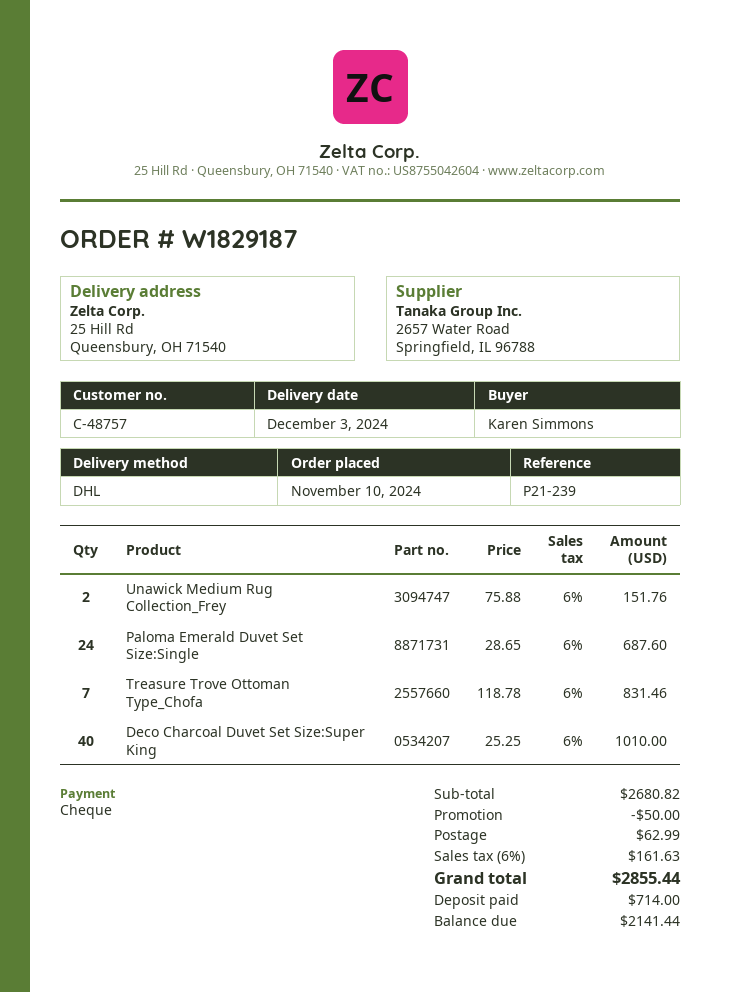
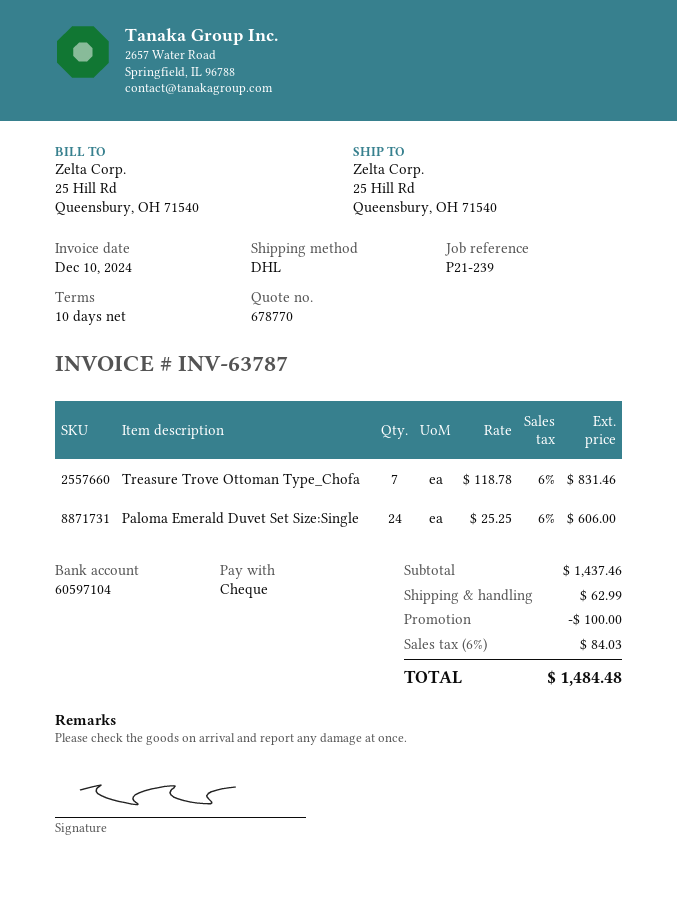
Unawick Medium Rug Collection_Frey: 2 x 75.88 = 151.76 -> none
Paloma Emerald Duvet Set Size:Single: 24 x 28.65 = 687.60 -> 24 x 25.25 = 606.00
Deco Charcoal Duvet Set Size:Super King: 40 x 25.25 = 1010.00 -> none
subtotal: 2680.82 -> 1437.46
discount: 50.00 -> 100.00
tax: 6% = 161.63 -> 6% = 84.03
total: 2855.44 -> 1484.48

